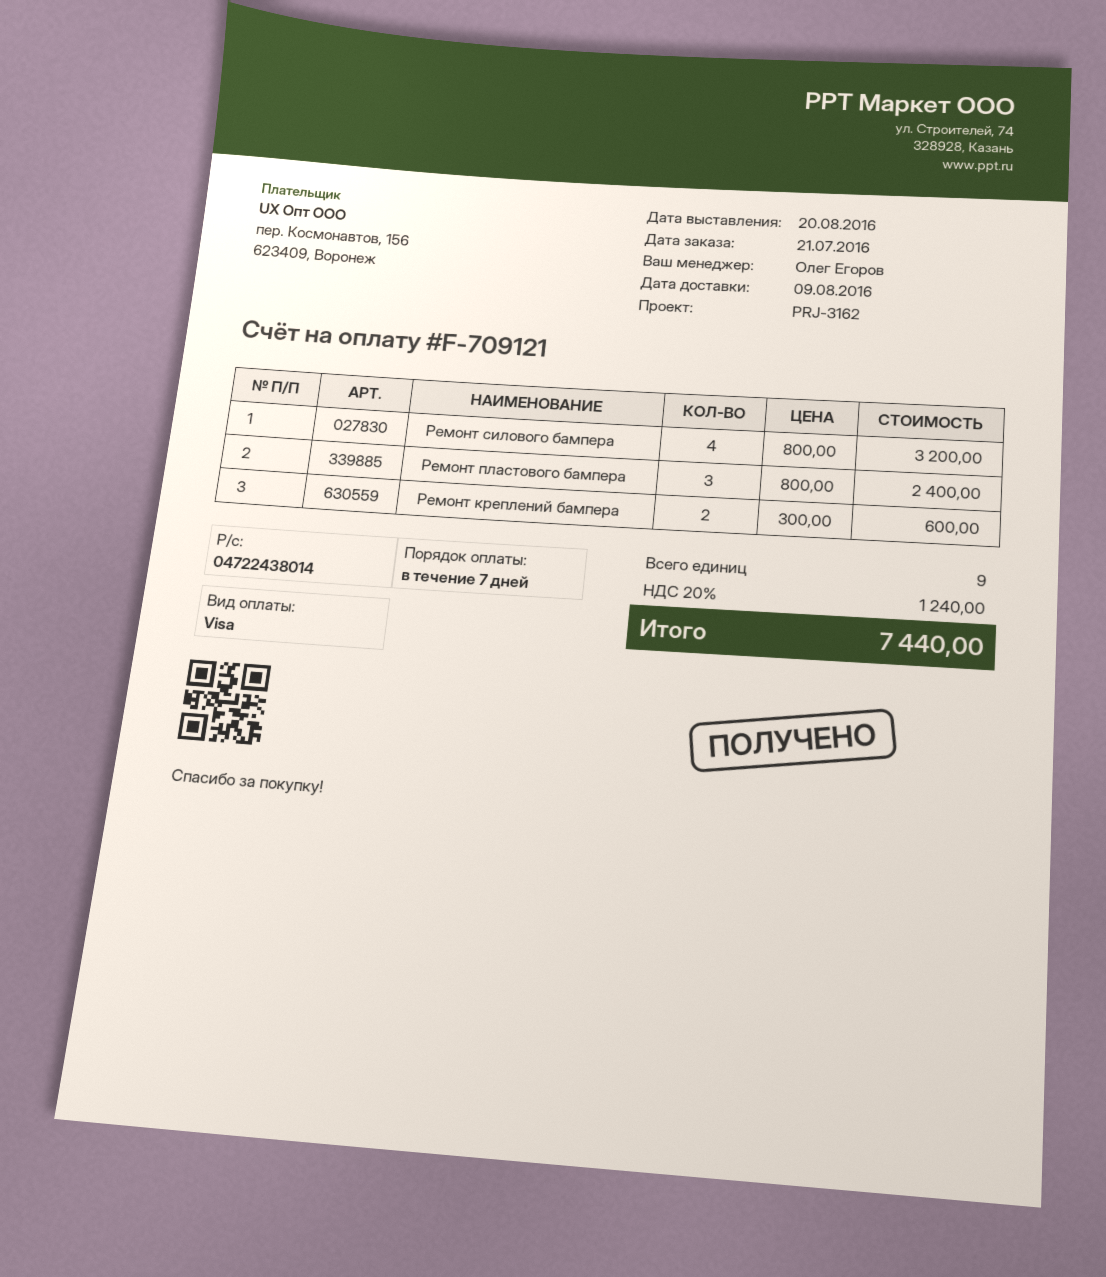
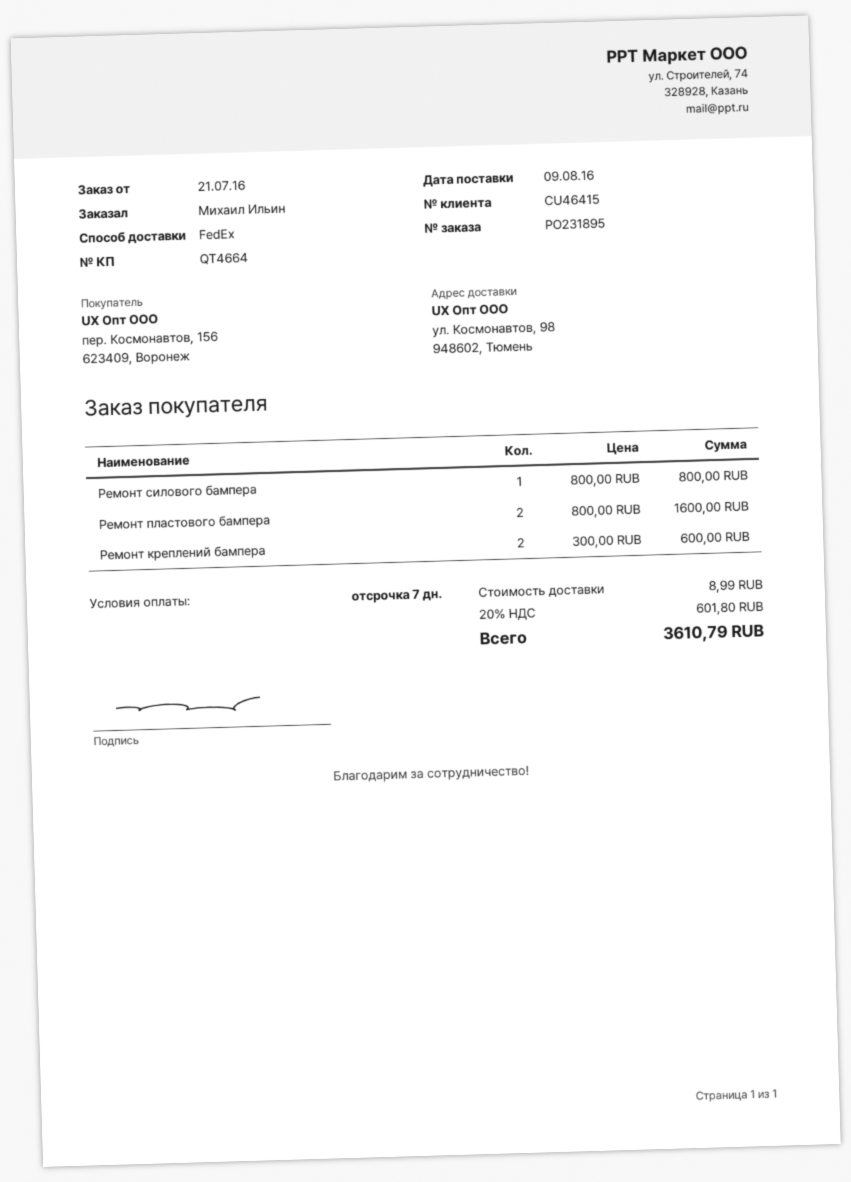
Ремонт силового бампера: 4 x 800.00 = 3200.00 -> 1 x 800.00 = 800.00
Ремонт пластового бампера: 3 x 800.00 = 2400.00 -> 2 x 800.00 = 1600.00
shipping: none -> 8.99
tax: 20% = 1240.00 -> 20% = 601.80
total: 7440.00 -> 3610.79

